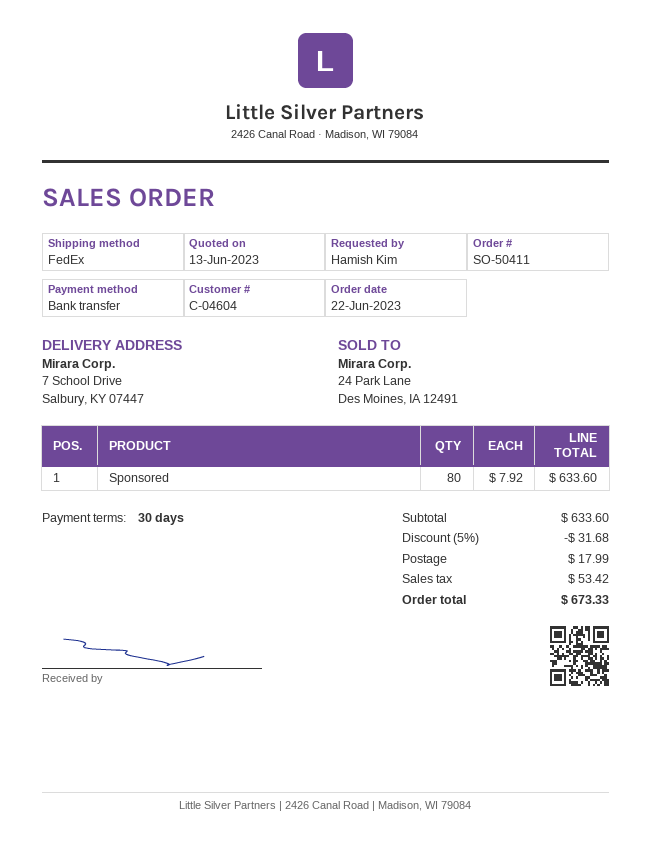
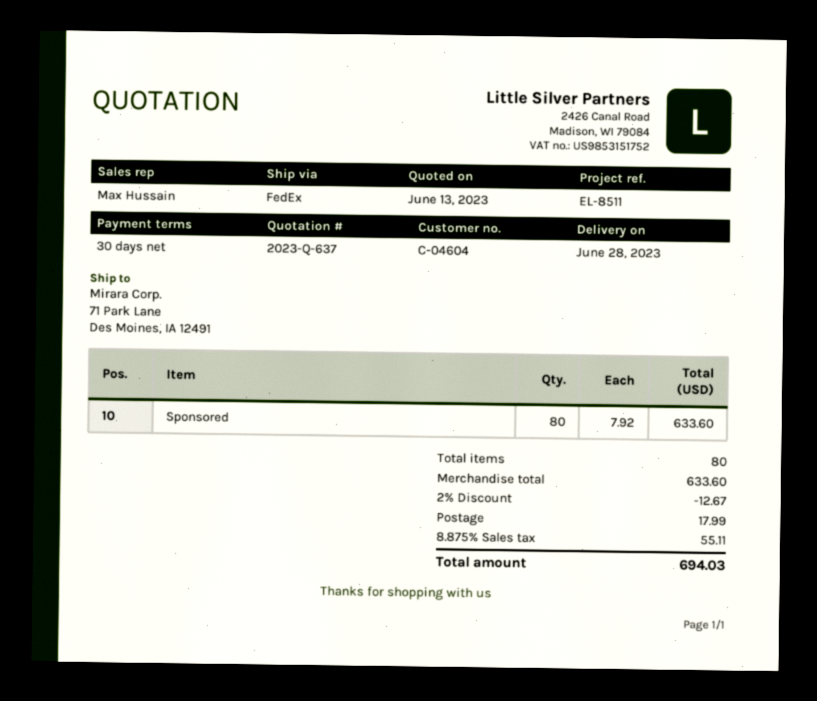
ship to: 7 School Drive, Salbury, KY 07447 -> 71 Park Lane, Des Moines, IA 12491
discount: 5% = 31.68 -> 2% = 12.67
tax: 53.42 -> 55.11
total: 673.33 -> 694.03

